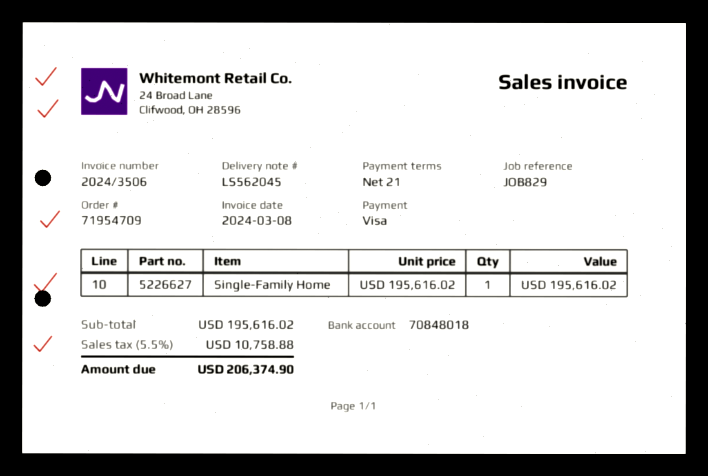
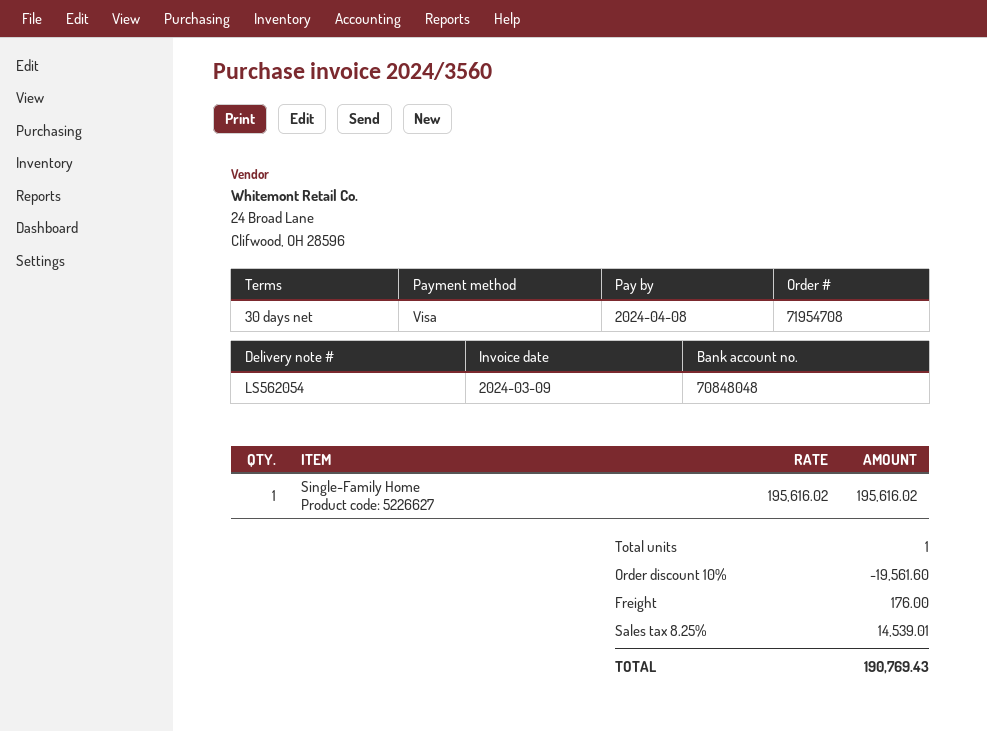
order number: 71954709 -> 71954708
delivery note number: LS562045 -> LS562054
invoice number: 2024/3506 -> 2024/3560
invoice date: 2024-03-08 -> 2024-03-09
payment terms: 21 days -> 30 days
bank account: 70848018 -> 70848048
discount: none -> 10% = 19561.60
shipping: none -> 176.00
tax: 5.5% = 10758.88 -> 8.25% = 14539.01
total: 206374.90 -> 190769.43

